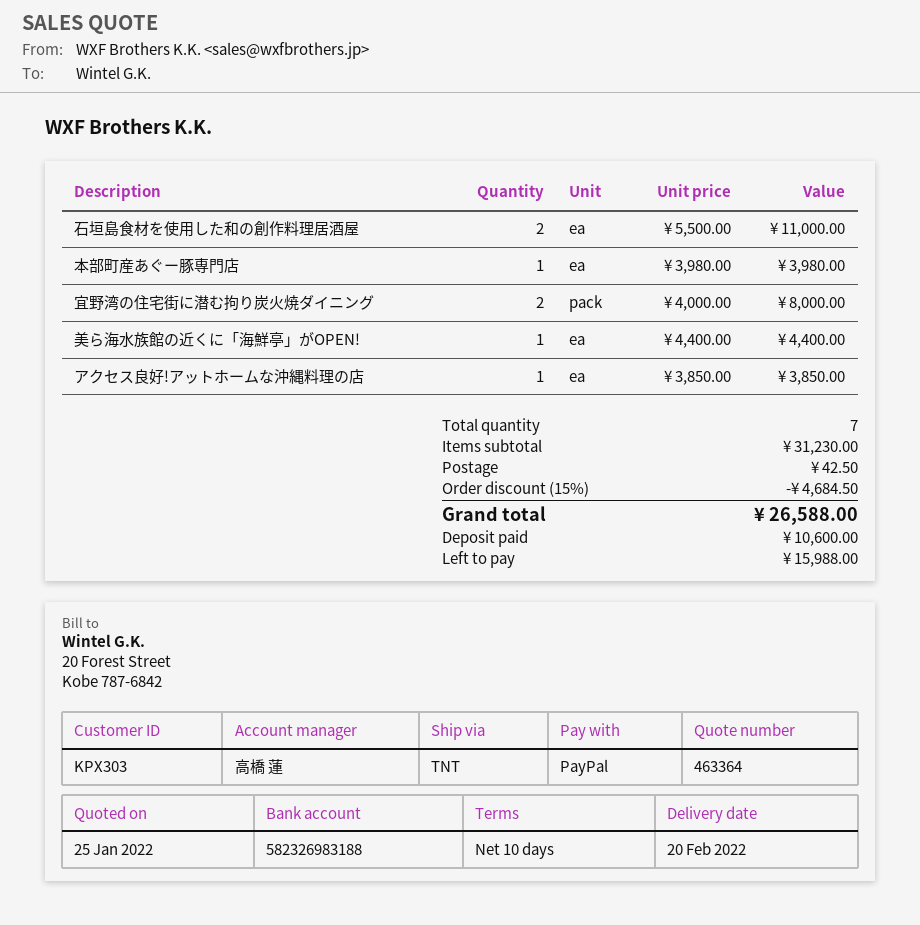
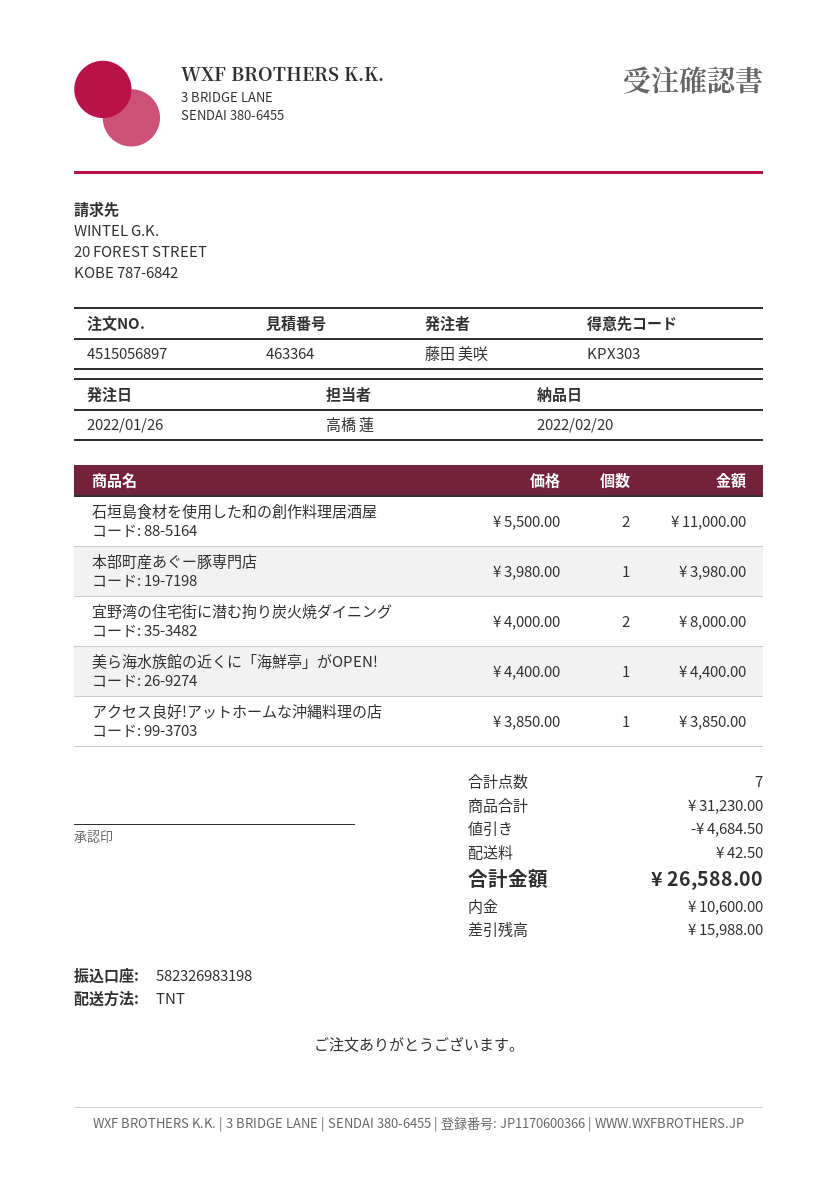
bank account: 582326983188 -> 582326983198

